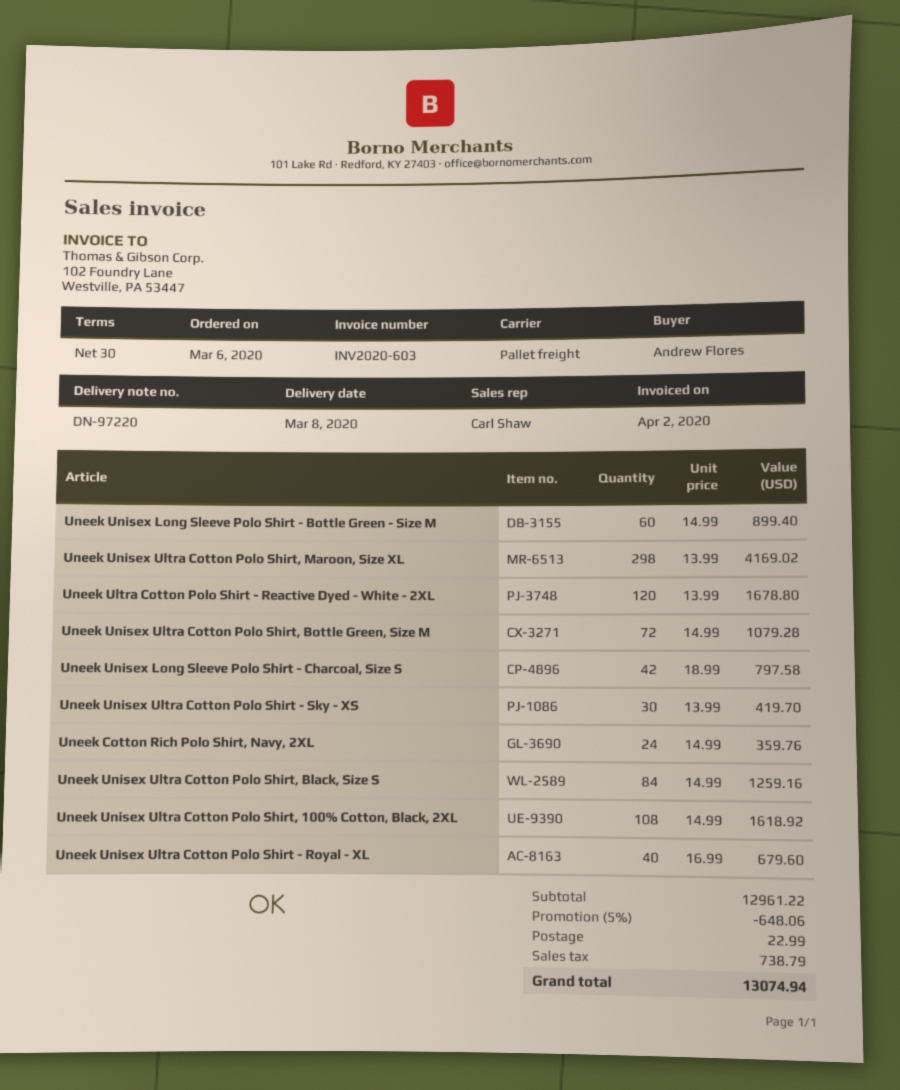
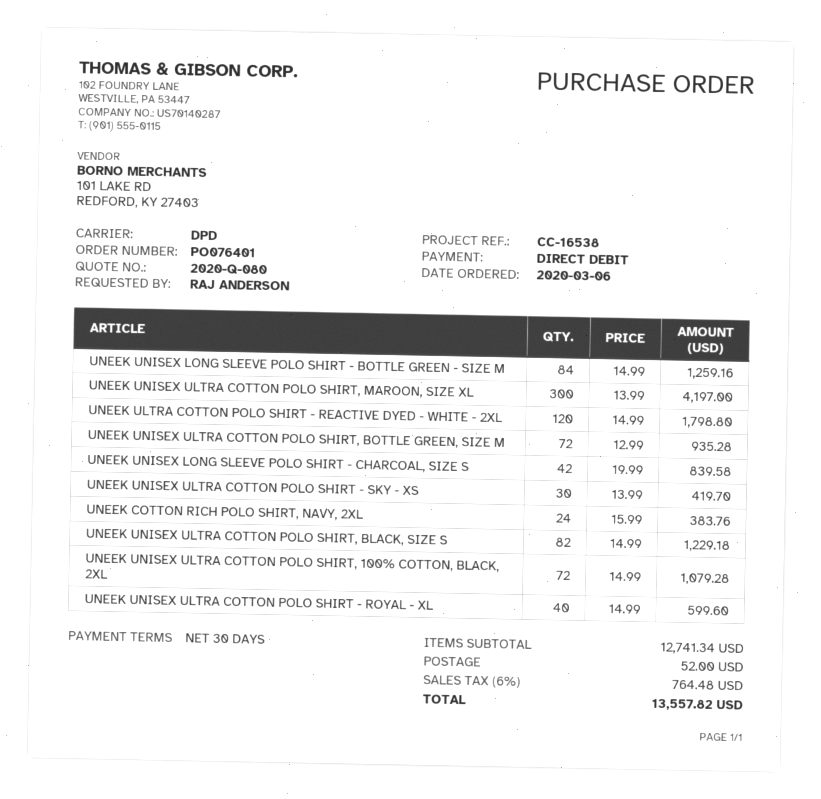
ordered by: Andrew Flores -> RAJ ANDERSON
shipping method: pallet freight -> DPD
Uneek Unisex Long Sleeve Polo Shirt - Bottle Green - Size M: 60 x 14.99 = 899.40 -> 84 x 14.99 = 1259.16
Uneek Unisex Ultra Cotton Polo Shirt, Maroon, Size XL: 298 x 13.99 = 4169.02 -> 300 x 13.99 = 4197.00
Uneek Ultra Cotton Polo Shirt - Reactive Dyed - White - 2XL: 120 x 13.99 = 1678.80 -> 120 x 14.99 = 1798.80
Uneek Unisex Ultra Cotton Polo Shirt, Bottle Green, Size M: 72 x 14.99 = 1079.28 -> 72 x 12.99 = 935.28
Uneek Unisex Long Sleeve Polo Shirt - Charcoal, Size S: 42 x 18.99 = 797.58 -> 42 x 19.99 = 839.58
Uneek Cotton Rich Polo Shirt, Navy, 2XL: 24 x 14.99 = 359.76 -> 24 x 15.99 = 383.76
Uneek Unisex Ultra Cotton Polo Shirt, Black, Size S: 84 x 14.99 = 1259.16 -> 82 x 14.99 = 1229.18
Uneek Unisex Ultra Cotton Polo Shirt, 100% Cotton, Black, 2XL: 108 x 14.99 = 1618.92 -> 72 x 14.99 = 1079.28
Uneek Unisex Ultra Cotton Polo Shirt - Royal - XL: 40 x 16.99 = 679.60 -> 40 x 14.99 = 599.60
subtotal: 12961.22 -> 12741.34
discount: 5% = 648.06 -> none
shipping: 22.99 -> 52.00
tax: 738.79 -> 764.48
total: 13074.94 -> 13557.82

